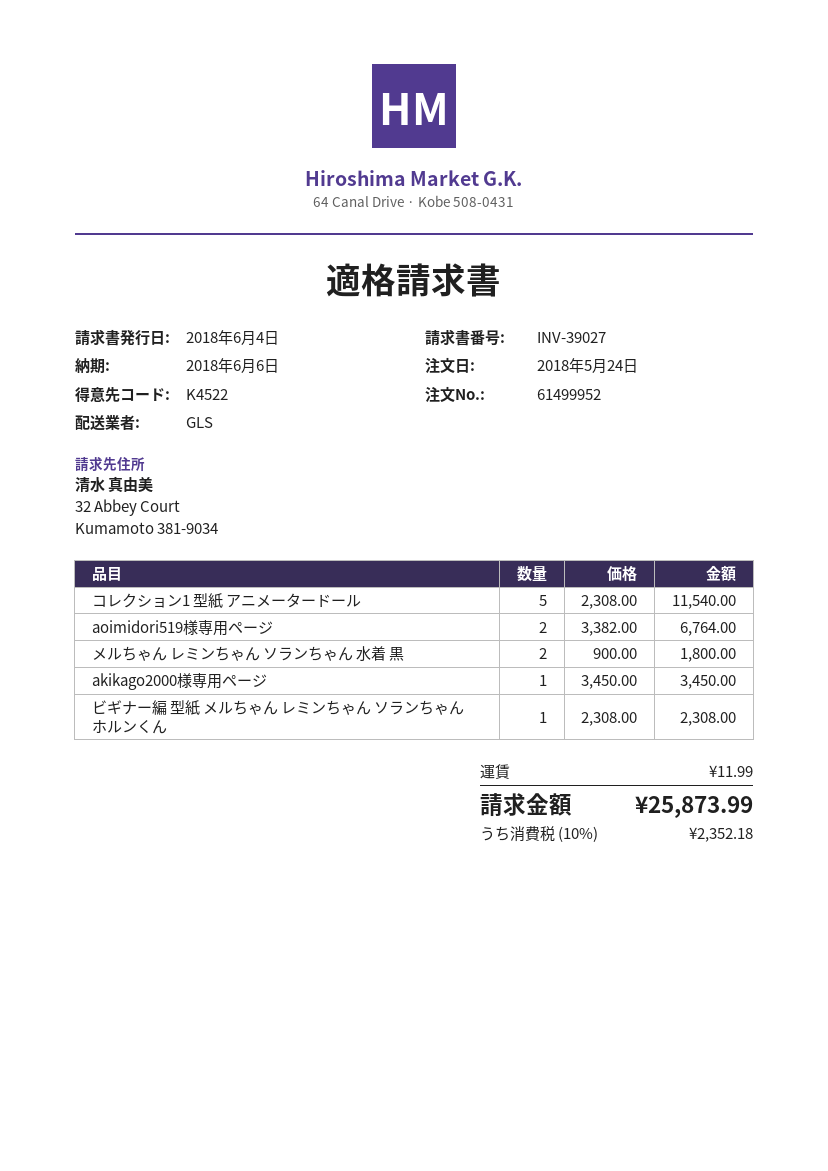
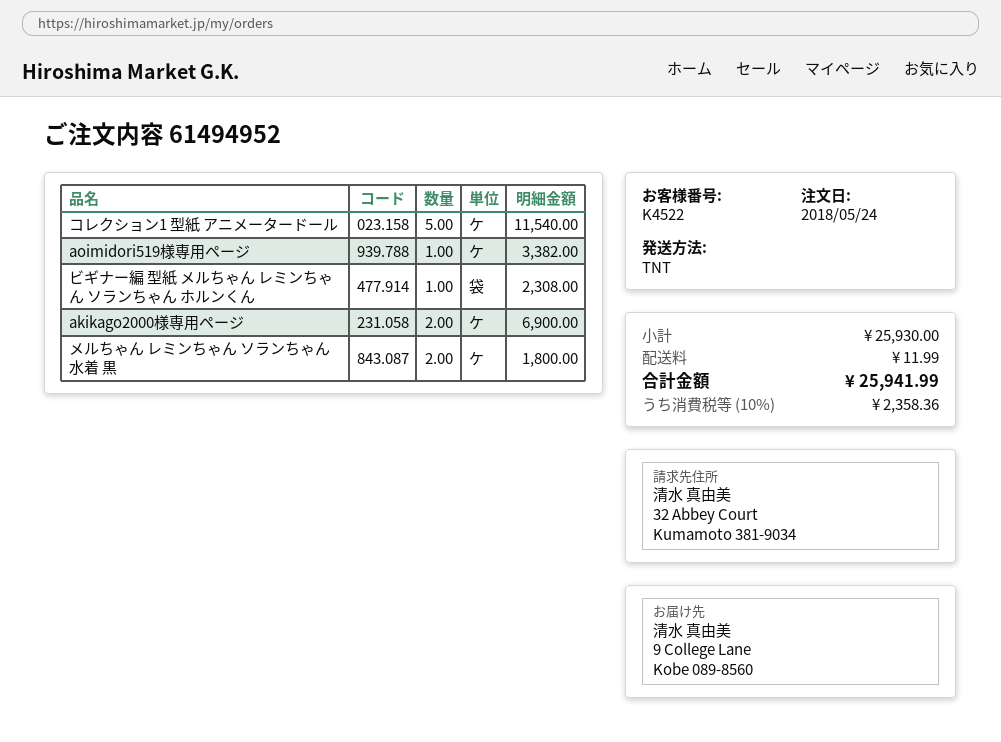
order number: 61499952 -> 61494952
shipping method: GLS -> TNT
aoimidori519様専用ページ: 2 for 6764.00 -> 1 for 3382.00
akikago2000様専用ページ: 1 for 3450.00 -> 2 for 6900.00
tax: 10% = 2352.18 -> 10% = 2358.36
total: 25873.99 -> 25941.99

